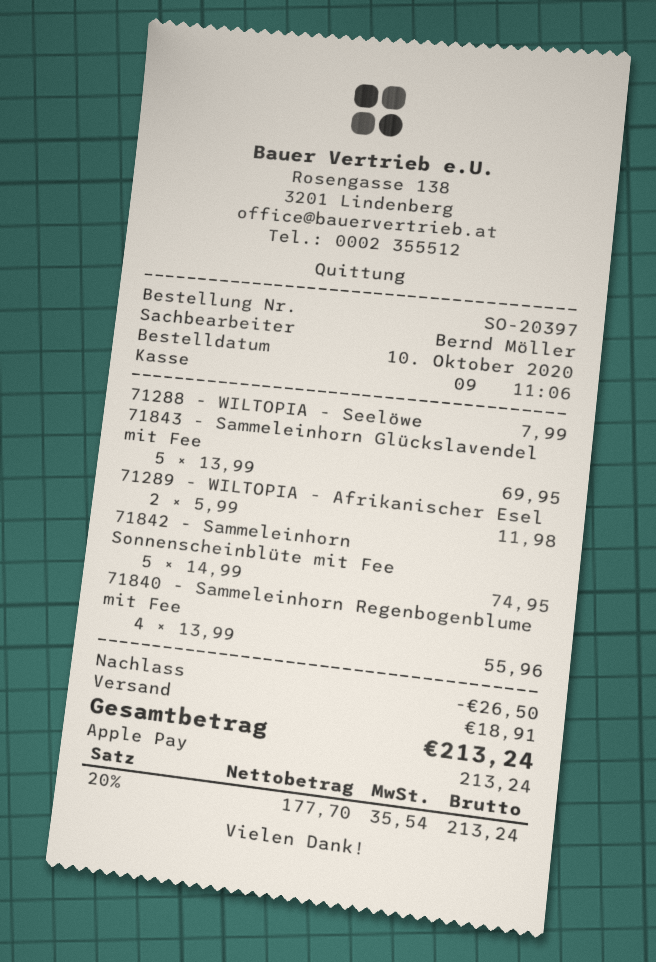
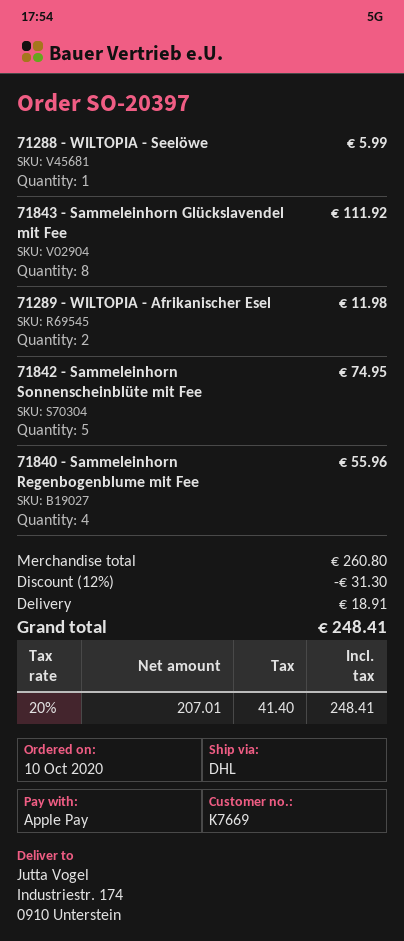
71288 - WILTOPIA - Seelöwe: 1 for 7.99 -> 1 for 5.99
71843 - Sammeleinhorn Glückslavendel mit Fee: 5 for 69.95 -> 8 for 111.92
discount: 26.50 -> 31.30
net: 177.70 -> 207.01
tax: 20% = 35.54 -> 20% = 41.40
total: 213.24 -> 248.41

